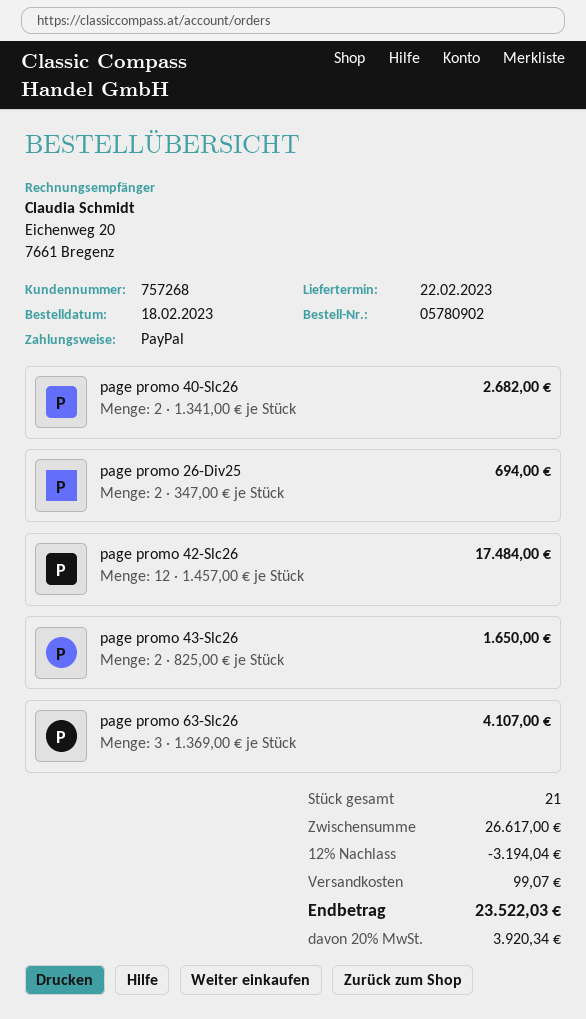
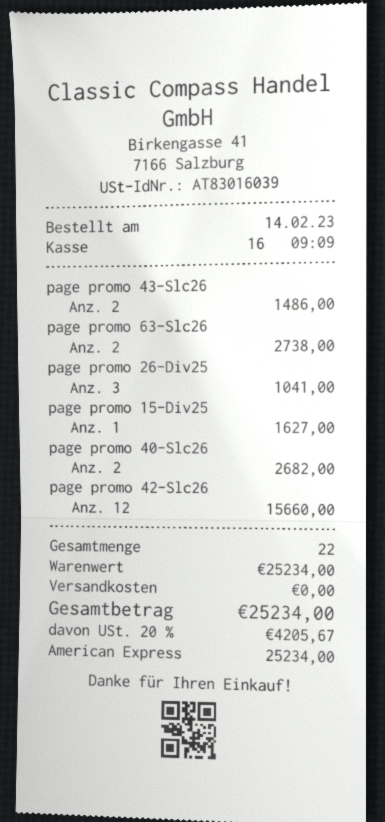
order date: 2023-02-18 -> 2023-02-14
payment method: PayPal -> American Express
page promo 26-Div25: 2 for 694.00 -> 3 for 1041.00
page promo 42-Slc26: 12 for 17484.00 -> 12 for 15660.00
page promo 43-Slc26: 2 for 1650.00 -> 2 for 1486.00
page promo 63-Slc26: 3 for 4107.00 -> 2 for 2738.00
page promo 15-Div25: none -> 1 for 1627.00
total quantity: 21 -> 22
subtotal: 26617.00 -> 25234.00
discount: 12% = 3194.04 -> none
shipping: 99.07 -> 0.00
tax: 20% = 3920.34 -> 20% = 4205.67
total: 23522.03 -> 25234.00

